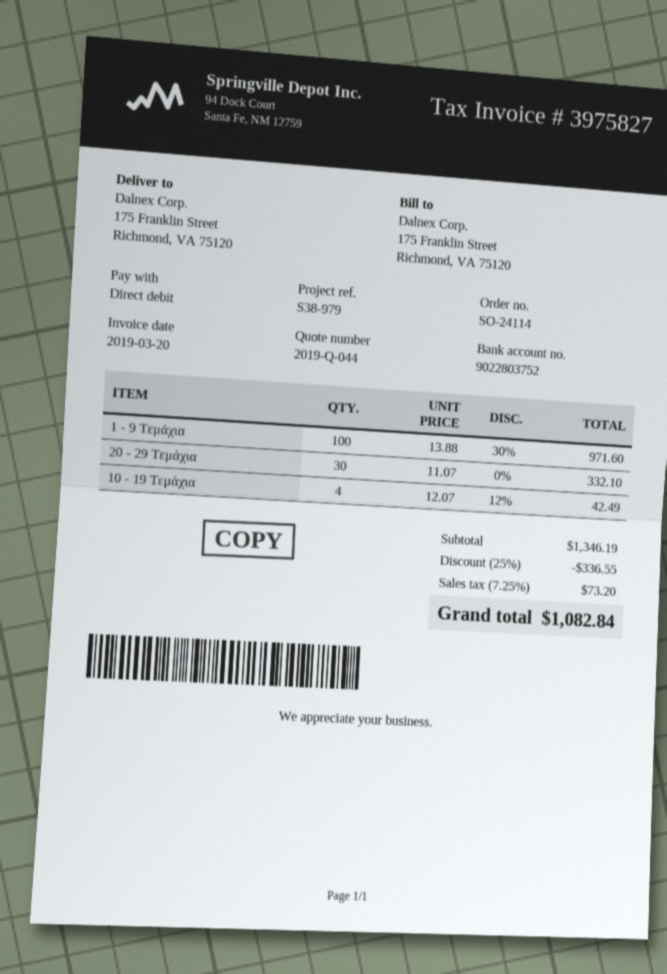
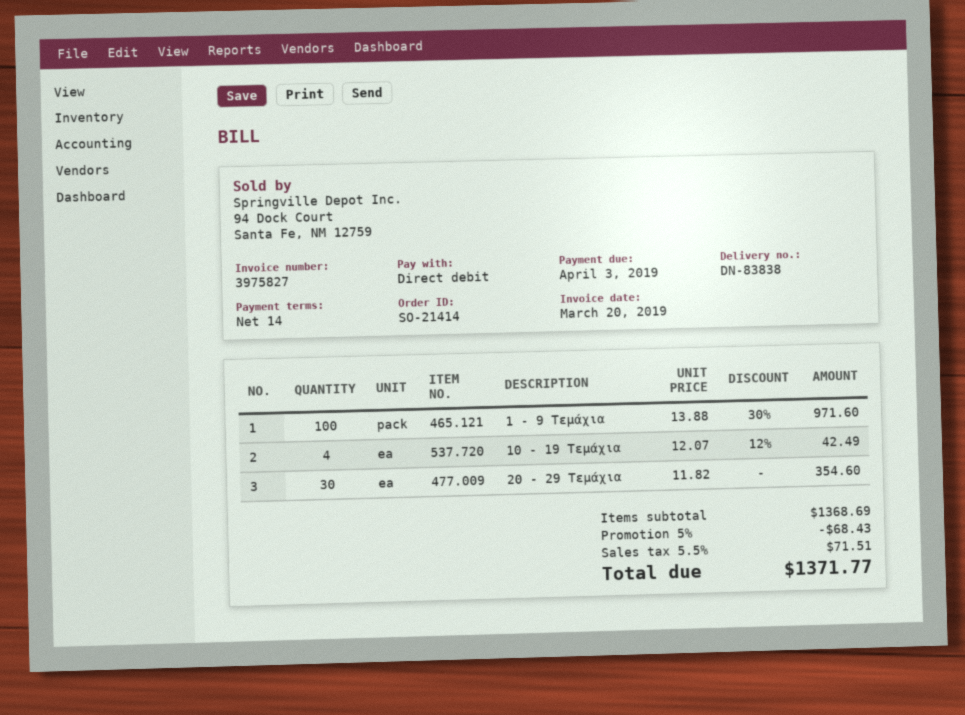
order number: SO-24114 -> SO-21414
20 - 29 Τεμάχια: 30 x 11.07 = 332.10 -> 30 x 11.82 = 354.60
subtotal: 1346.19 -> 1368.69
discount: 25% = 336.55 -> 5% = 68.43
tax: 7.25% = 73.20 -> 5.5% = 71.51
total: 1082.84 -> 1371.77

